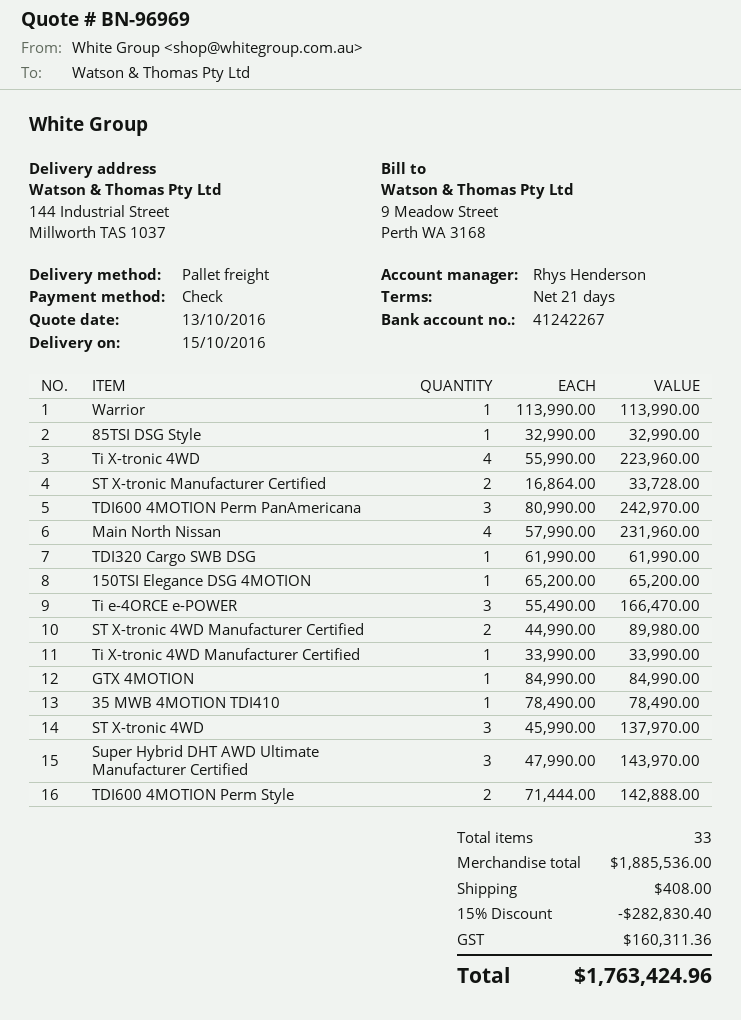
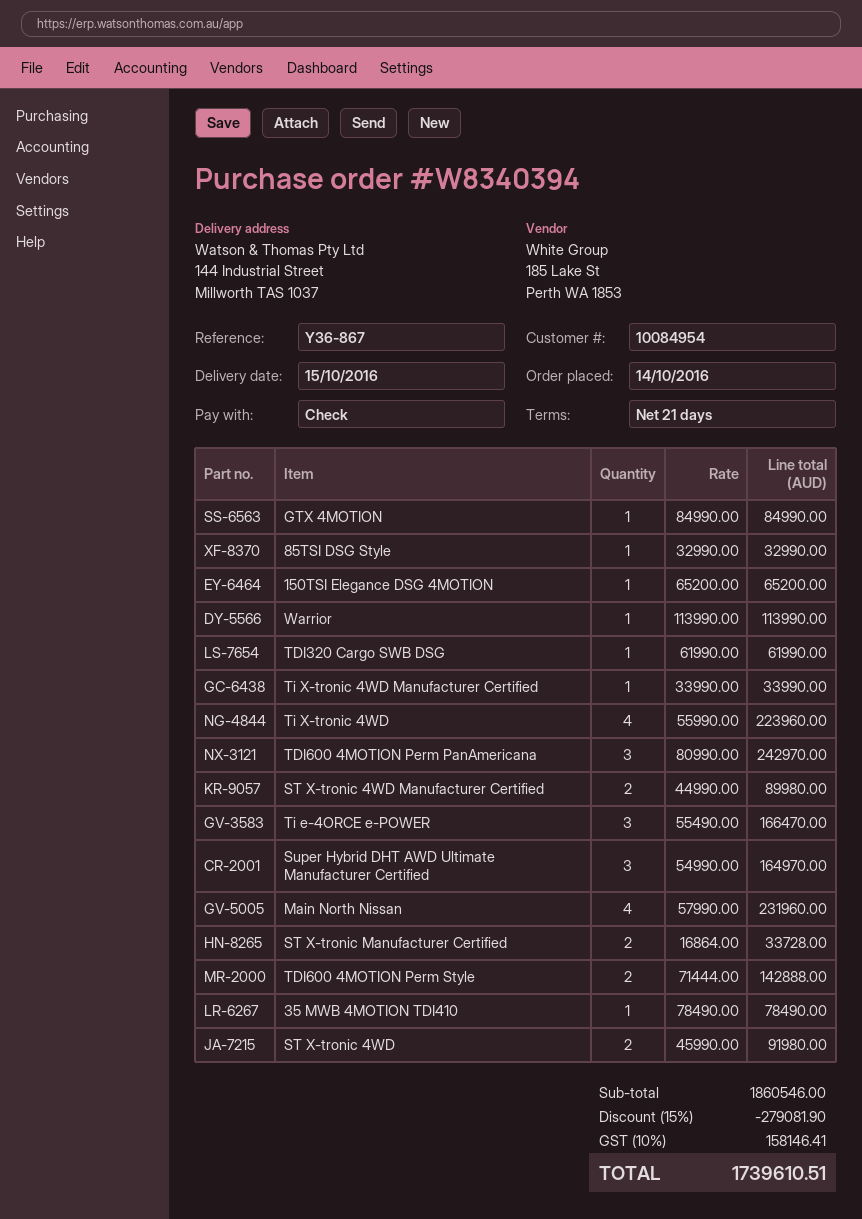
ST X-tronic 4WD: 3 x 45990.00 = 137970.00 -> 2 x 45990.00 = 91980.00
Super Hybrid DHT AWD Ultimate Manufacturer Certified: 3 x 47990.00 = 143970.00 -> 3 x 54990.00 = 164970.00
subtotal: 1885536.00 -> 1860546.00
discount: 15% = 282830.40 -> 15% = 279081.90
shipping: 408.00 -> none
tax: 160311.36 -> 158146.41
total: 1763424.96 -> 1739610.51

